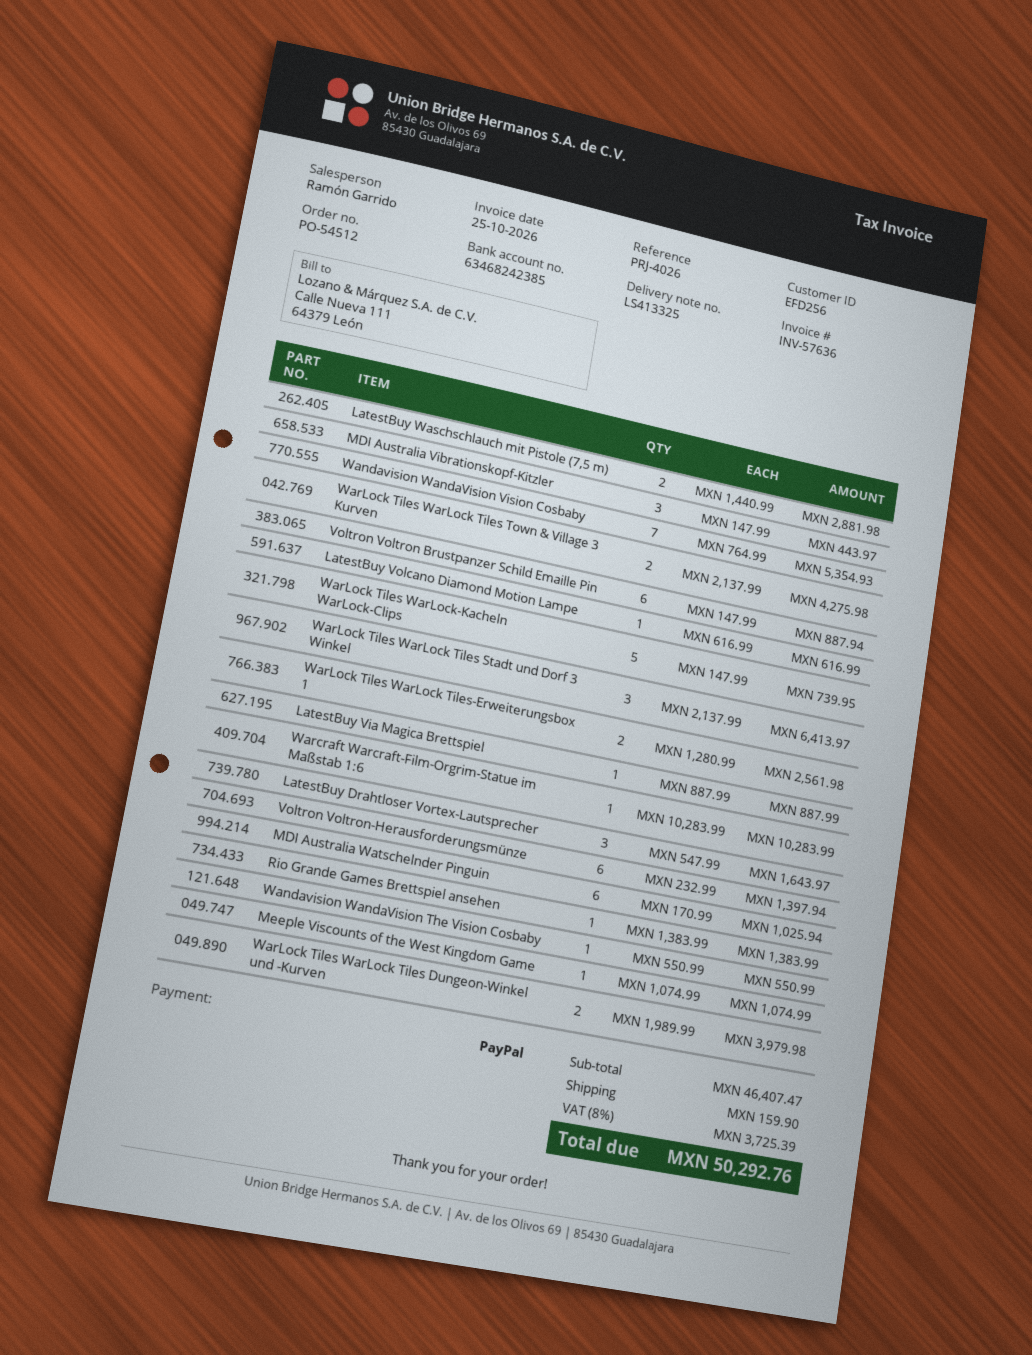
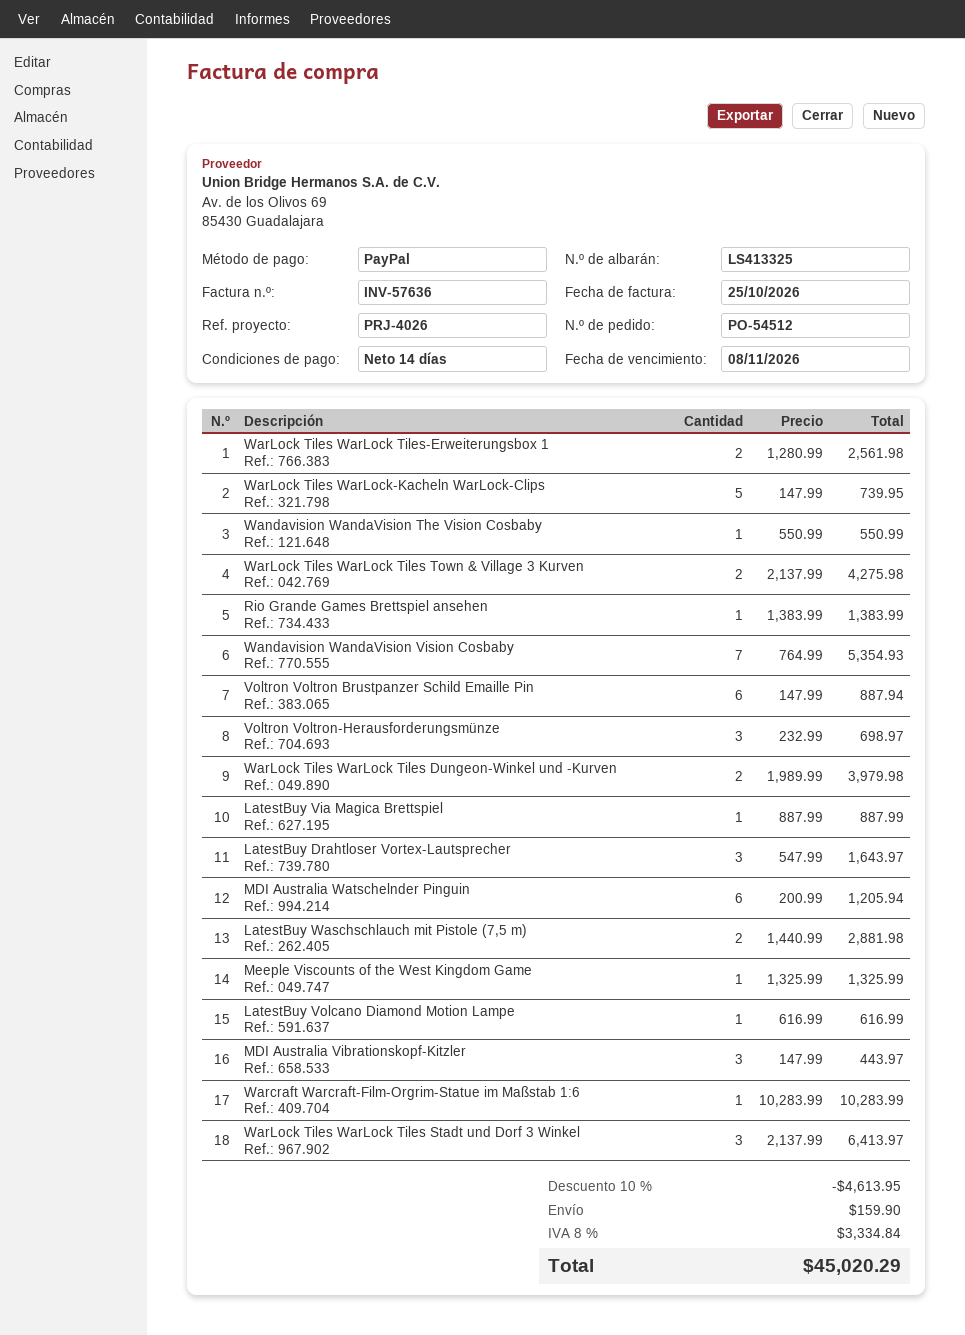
Voltron Voltron-Herausforderungsmünze: 6 x 232.99 = 1397.94 -> 3 x 232.99 = 698.97
MDI Australia Watschelnder Pinguin: 6 x 170.99 = 1025.94 -> 6 x 200.99 = 1205.94
Meeple Viscounts of the West Kingdom Game: 1 x 1074.99 = 1074.99 -> 1 x 1325.99 = 1325.99
discount: none -> 10% = 4613.95
tax: 8% = 3725.39 -> 8% = 3334.84
total: 50292.76 -> 45020.29

